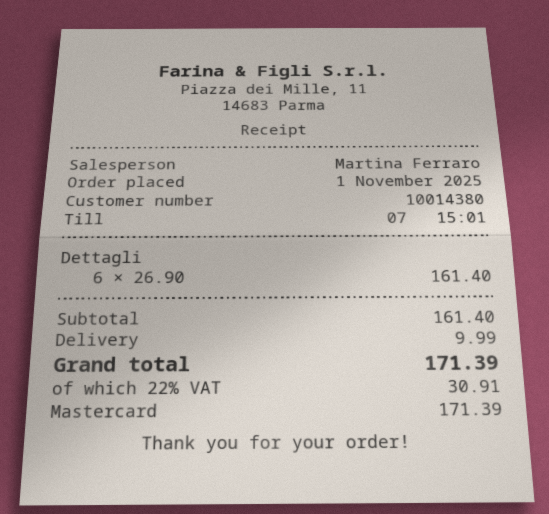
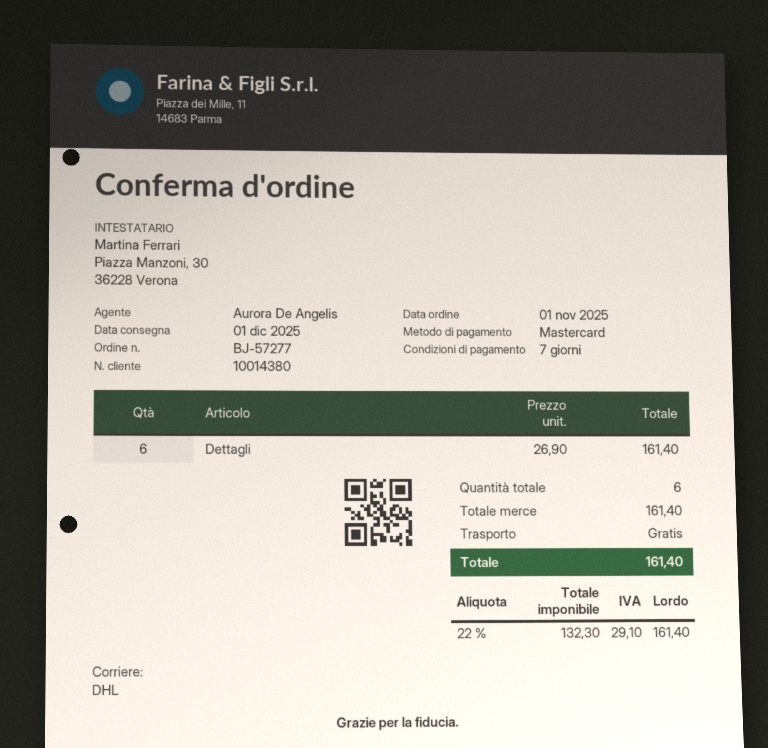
sales rep: Martina Ferraro -> Aurora De Angelis
shipping: 9.99 -> 0.00
tax: 22% = 30.91 -> 22% = 29.10
total: 171.39 -> 161.40

